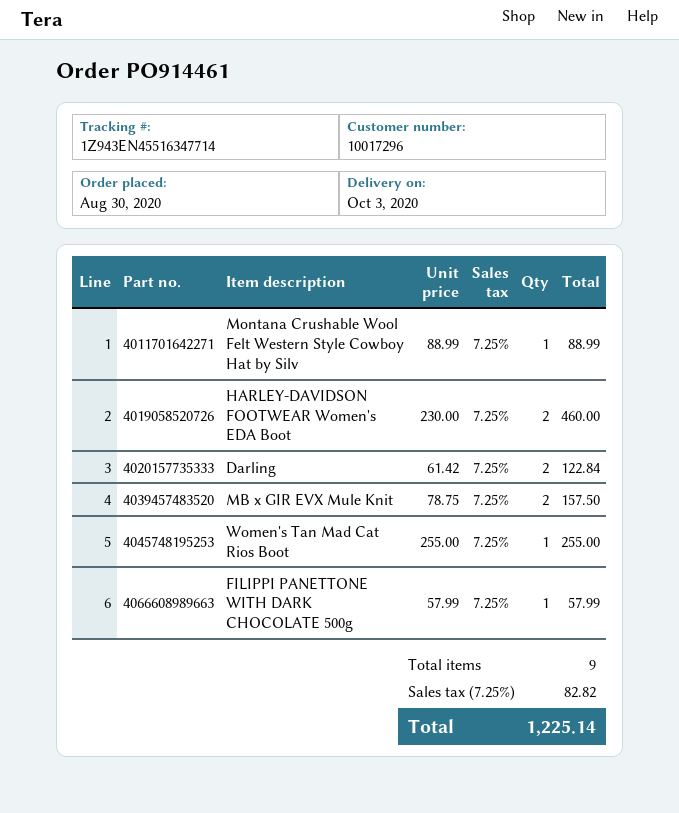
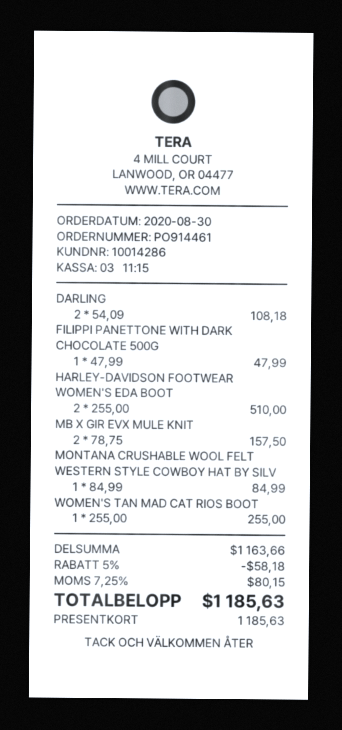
customer number: 10017296 -> 10014286
Montana Crushable Wool Felt Western Style Cowboy Hat by Silv: 1 x 88.99 = 88.99 -> 1 x 84.99 = 84.99
HARLEY-DAVIDSON FOOTWEAR Women's EDA Boot: 2 x 230.00 = 460.00 -> 2 x 255.00 = 510.00
Darling: 2 x 61.42 = 122.84 -> 2 x 54.09 = 108.18
FILIPPI PANETTONE WITH DARK CHOCOLATE 500g: 1 x 57.99 = 57.99 -> 1 x 47.99 = 47.99
discount: none -> 5% = 58.18
tax: 7.25% = 82.82 -> 7.25% = 80.15
total: 1225.14 -> 1185.63

